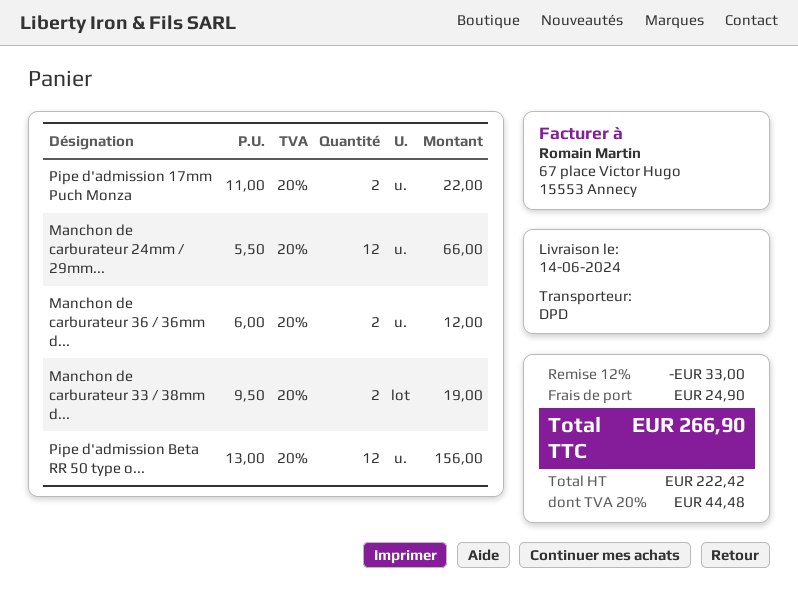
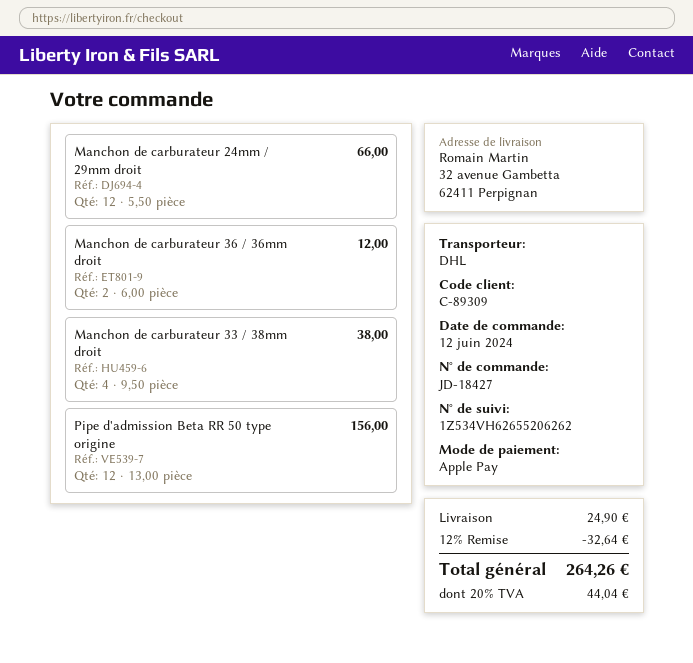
shipping method: DPD -> DHL
Pipe d'admission 17mm Puch Monza: 2 x 11.00 = 22.00 -> none
Manchon de carburateur 33 / 38mm d...: 2 x 9.50 = 19.00 -> 4 x 9.50 = 38.00
discount: 12% = 33.00 -> 12% = 32.64
tax: 20% = 44.48 -> 20% = 44.04
total: 266.90 -> 264.26

